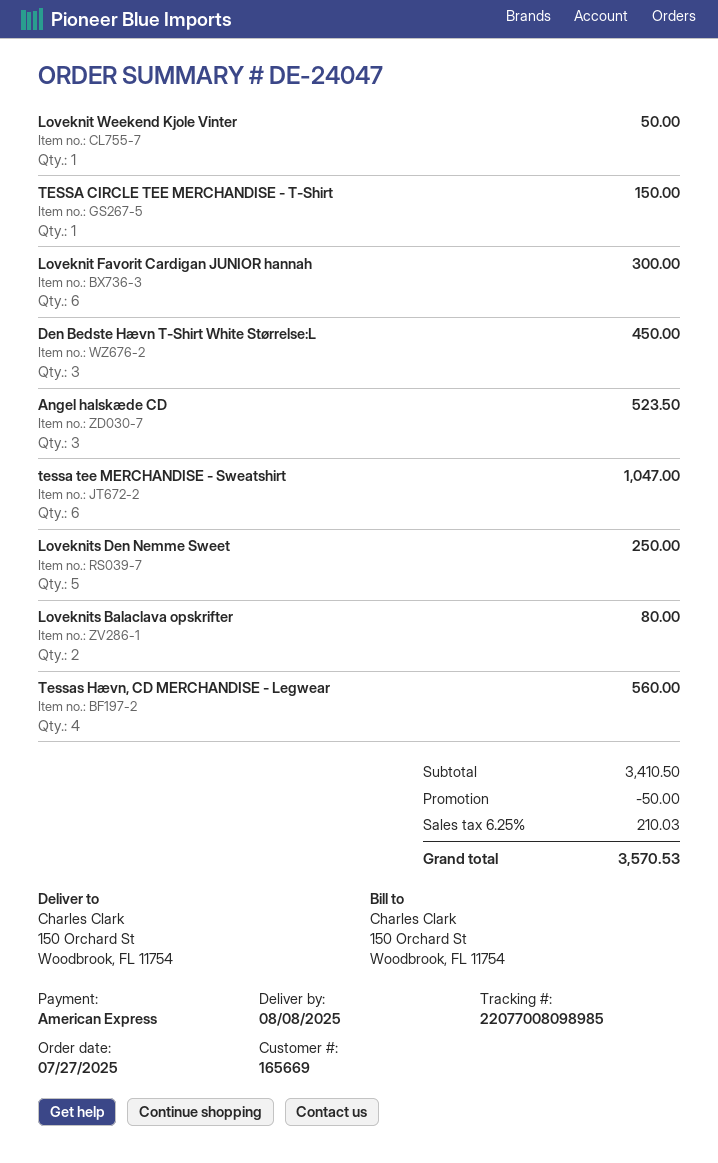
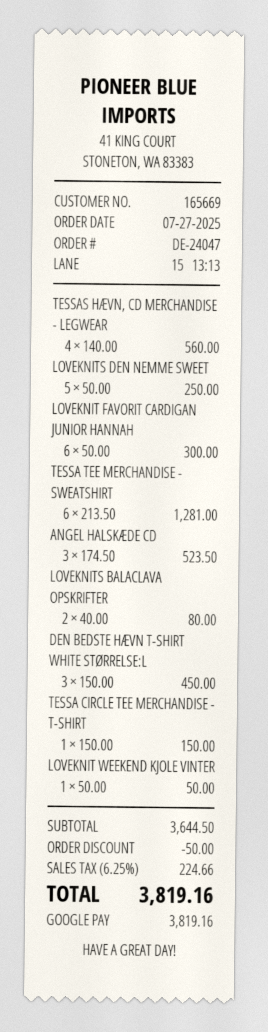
payment method: American Express -> Google Pay
tessa tee MERCHANDISE - Sweatshirt: 6 for 1047.00 -> 6 for 1281.00
subtotal: 3410.50 -> 3644.50
tax: 6.25% = 210.03 -> 6.25% = 224.66
total: 3570.53 -> 3819.16

